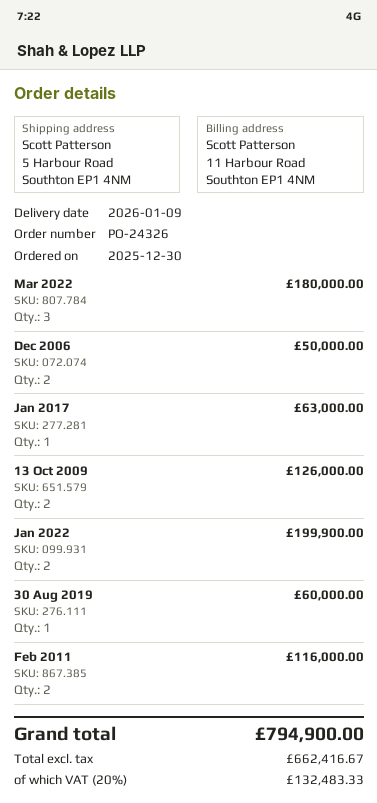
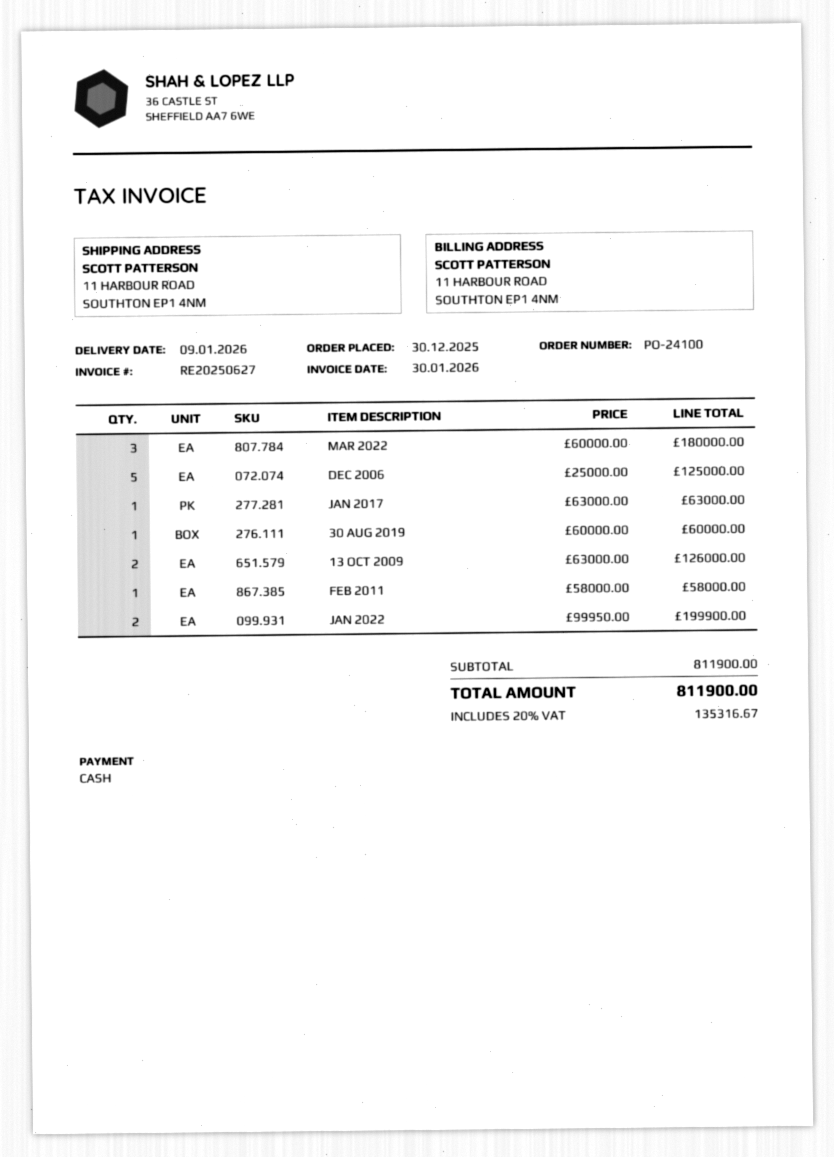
order number: PO-24326 -> PO-24100
ship to: 5 Harbour Road, Southton EP1 4NM -> 11 HARBOUR ROAD, SOUTHTON EP1 4NM
Dec 2006: 2 for 50000.00 -> 5 for 125000.00
Feb 2011: 2 for 116000.00 -> 1 for 58000.00
tax: 20% = 132483.33 -> 20% = 135316.67
total: 794900.00 -> 811900.00

